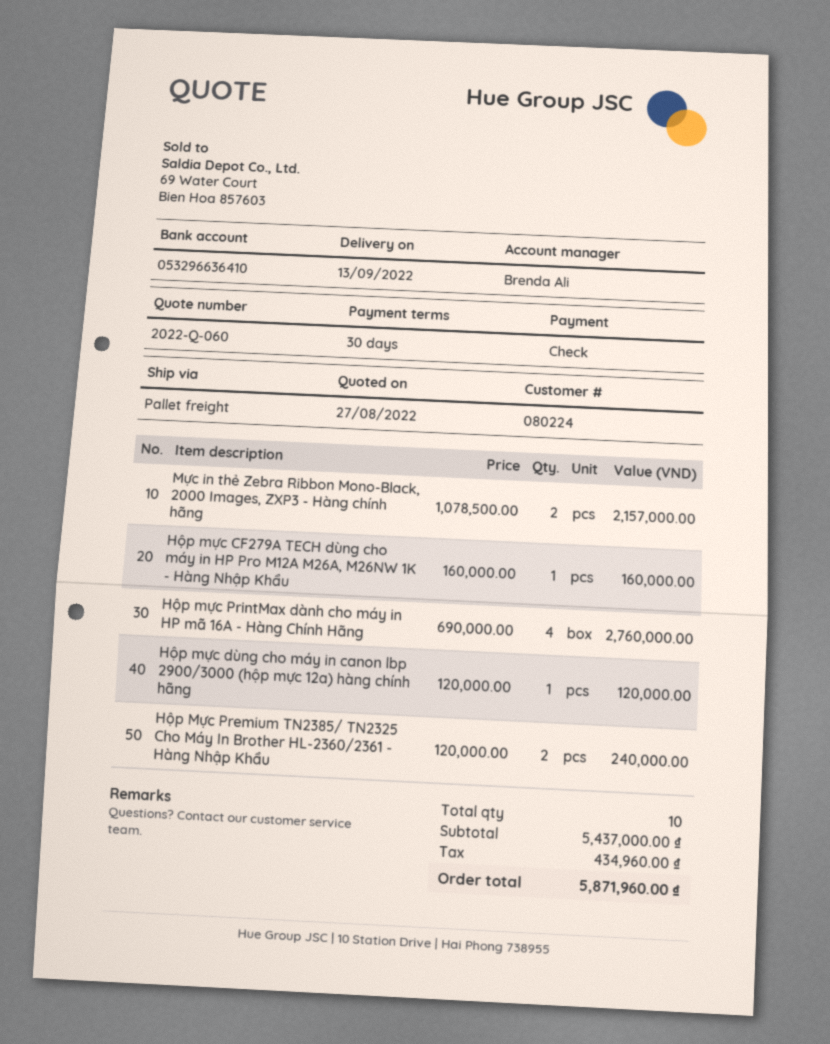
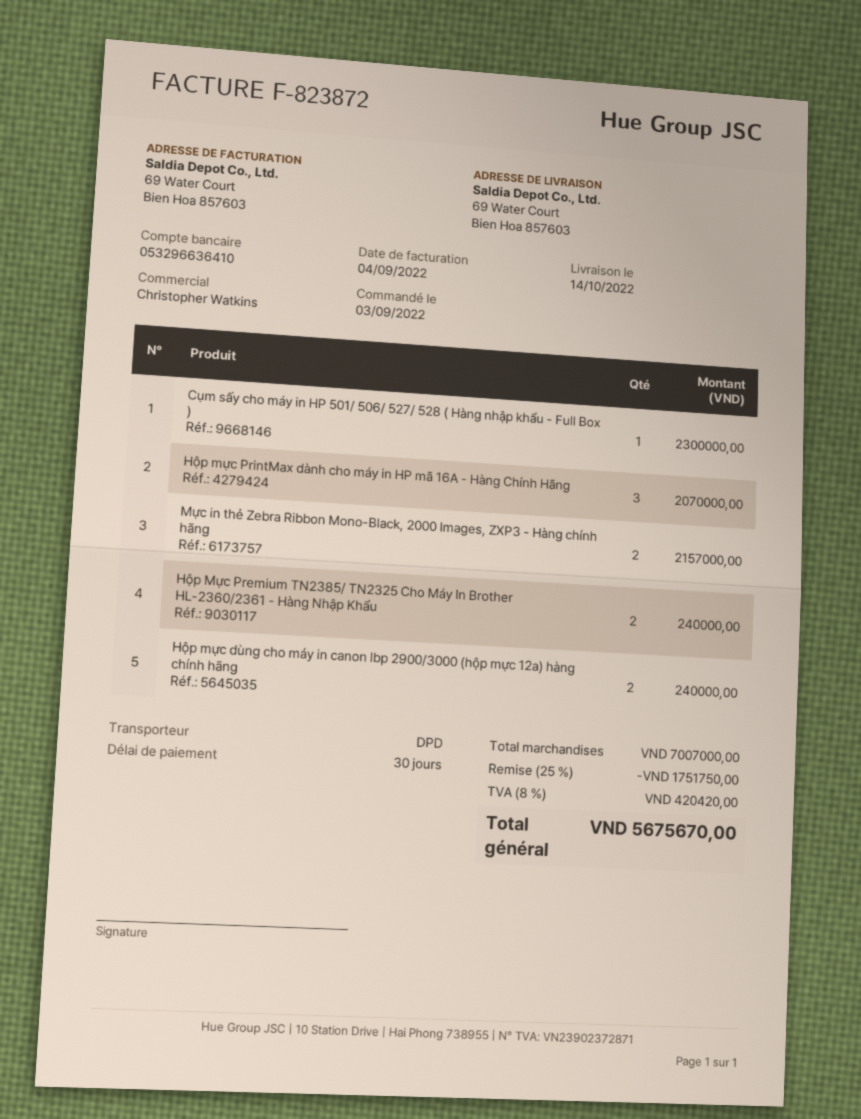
delivery date: 2022-09-13 -> 2022-10-14
sales rep: Brenda Ali -> Christopher Watkins
shipping method: pallet freight -> DPD
Hộp mực CF279A TECH dùng cho máy in HP Pro M12A M26A, M26NW 1K - Hàng Nhập Khẩu: 1 for 160000.00 -> none
Hộp mực PrintMax dành cho máy in HP mã 16A - Hàng Chính Hãng: 4 for 2760000.00 -> 3 for 2070000.00
Hộp mực dùng cho máy in canon lbp 2900/3000 (hộp mực 12a) hàng chính hãng: 1 for 120000.00 -> 2 for 240000.00
Cụm sấy cho máy in HP 501/ 506/ 527/ 528 ( Hàng nhập khẩu - Full Box ): none -> 1 for 2300000.00
subtotal: 5437000.00 -> 7007000.00
discount: none -> 25% = 1751750.00
tax: 434960.00 -> 420420.00
total: 5871960.00 -> 5675670.00

